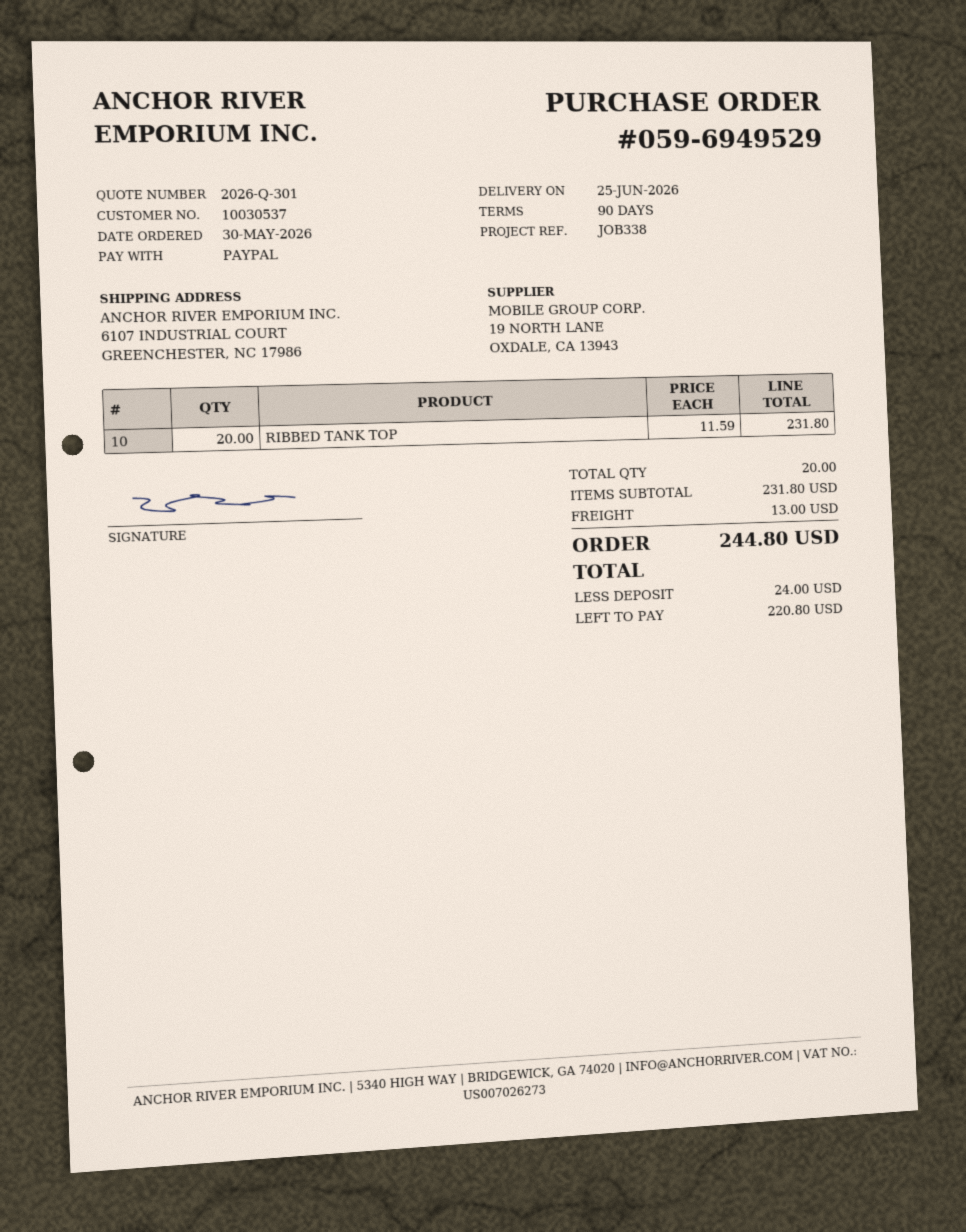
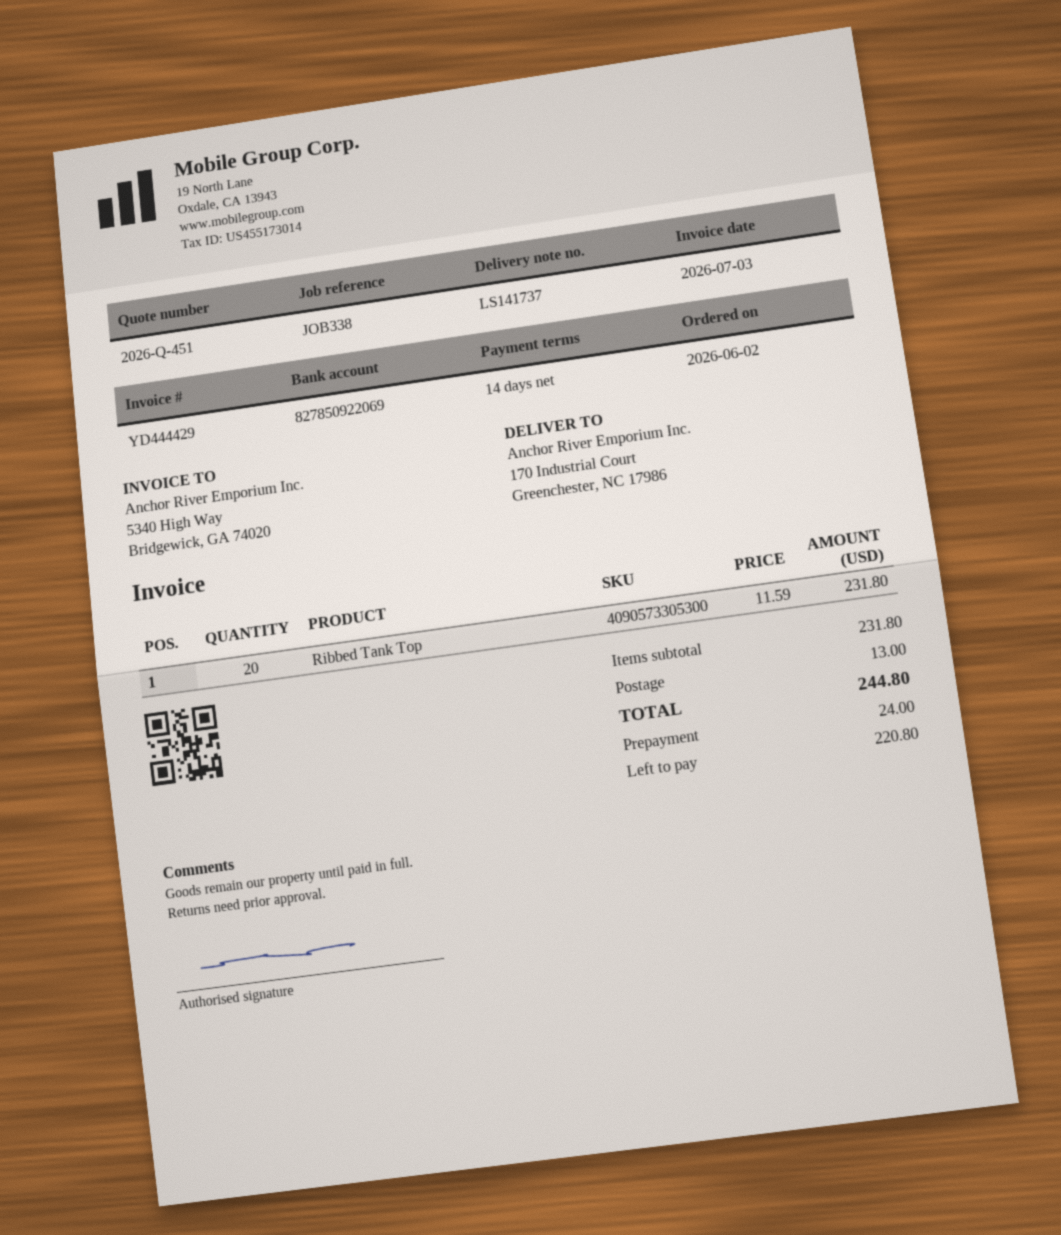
quote number: 2026-Q-301 -> 2026-Q-451
order date: 2026-05-30 -> 2026-06-02
payment terms: 90 days -> 14 days
ship to: 6107 INDUSTRIAL COURT, GREENCHESTER, NC 17986 -> 170 Industrial Court, Greenchester, NC 17986

